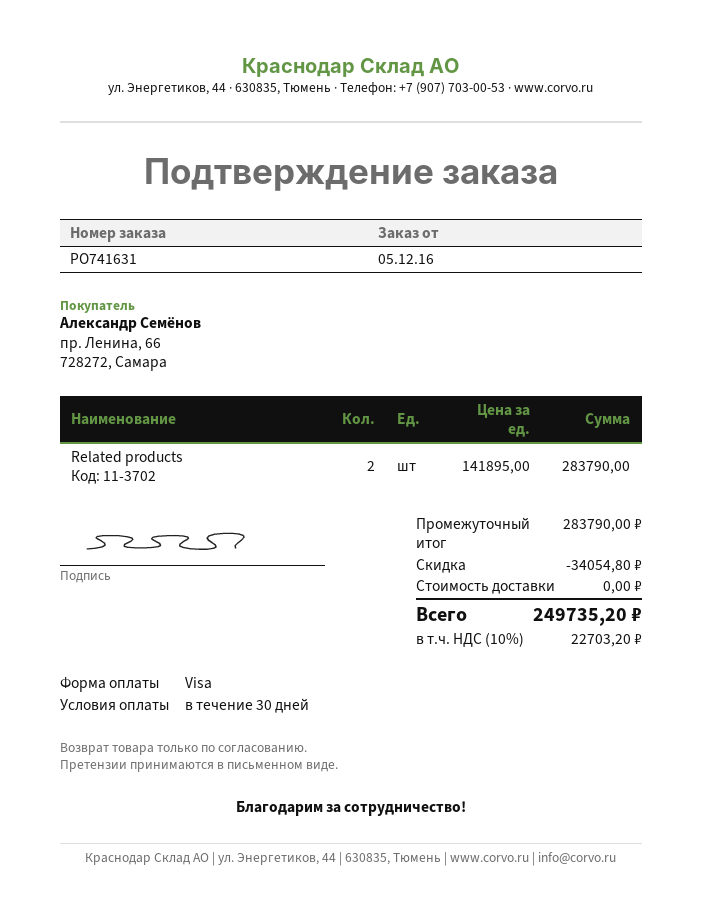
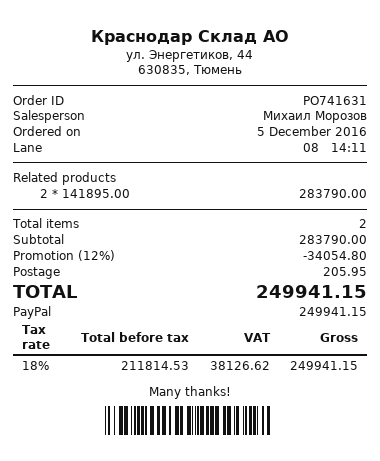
payment method: Visa -> PayPal
shipping: 0.00 -> 205.95
tax: 10% = 22703.20 -> 18% = 38126.62
total: 249735.20 -> 249941.15

